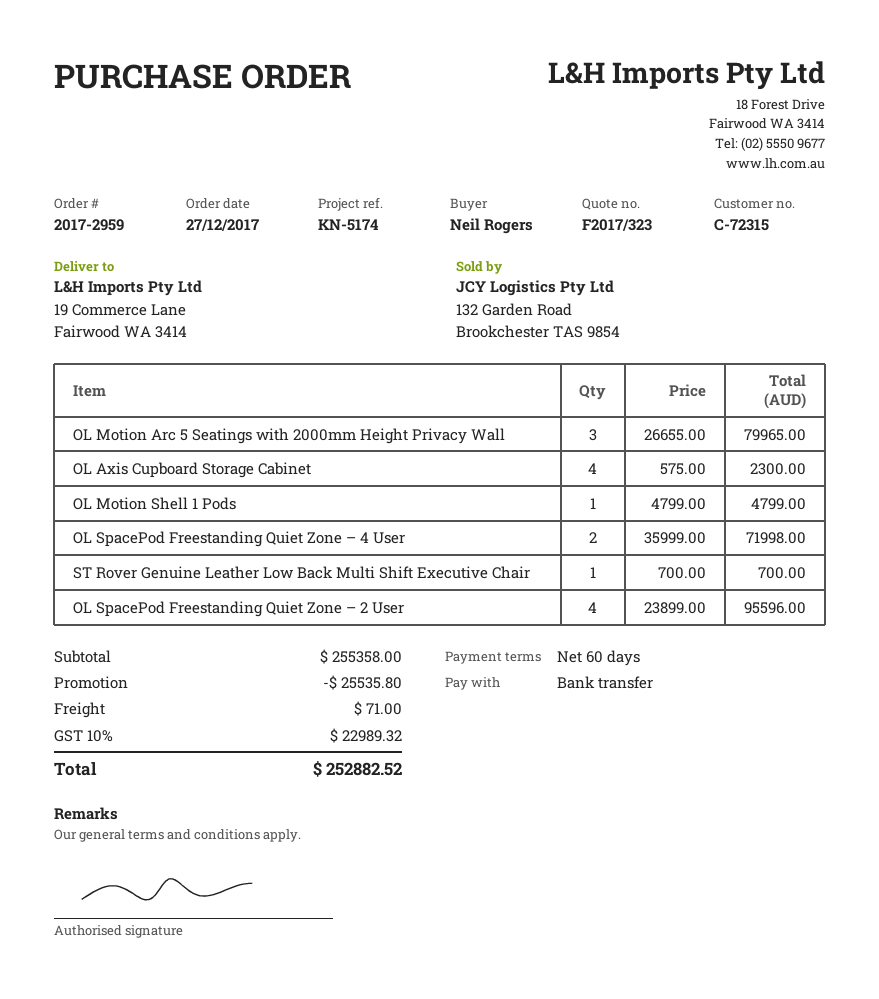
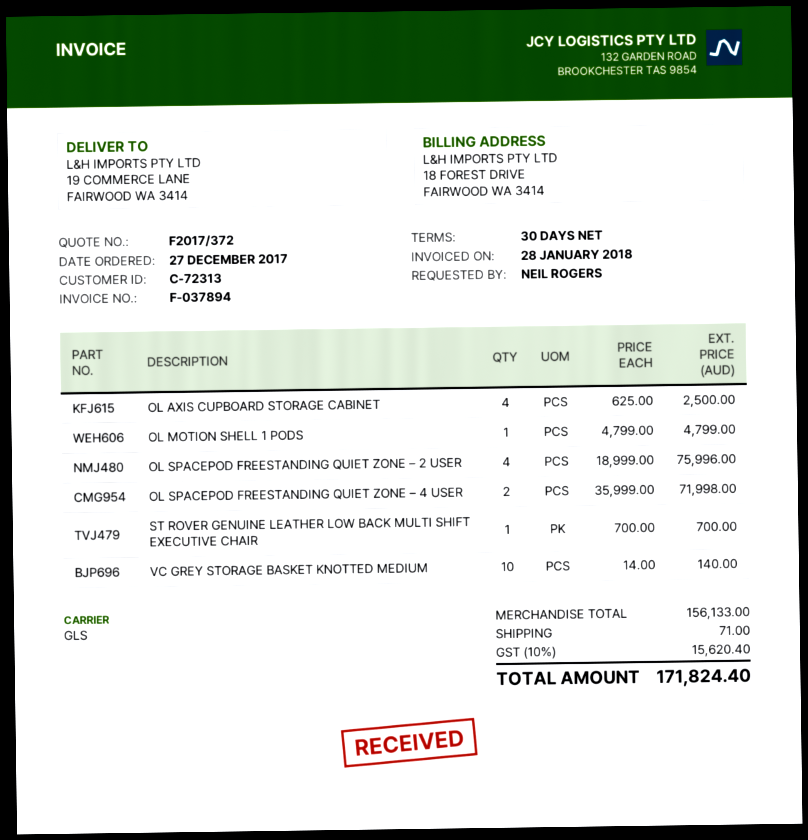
quote number: F2017/323 -> F2017/372
payment terms: 60 days -> 30 days
customer number: C-72315 -> C-72313
OL Motion Arc 5 Seatings with 2000mm Height Privacy Wall: 3 x 26655.00 = 79965.00 -> none
OL Axis Cupboard Storage Cabinet: 4 x 575.00 = 2300.00 -> 4 x 625.00 = 2500.00
OL SpacePod Freestanding Quiet Zone – 2 User: 4 x 23899.00 = 95596.00 -> 4 x 18999.00 = 75996.00
VC GREY STORAGE BASKET KNOTTED MEDIUM: none -> 10 x 14.00 = 140.00
subtotal: 255358.00 -> 156133.00
discount: 25535.80 -> none
tax: 10% = 22989.32 -> 10% = 15620.40
total: 252882.52 -> 171824.40

